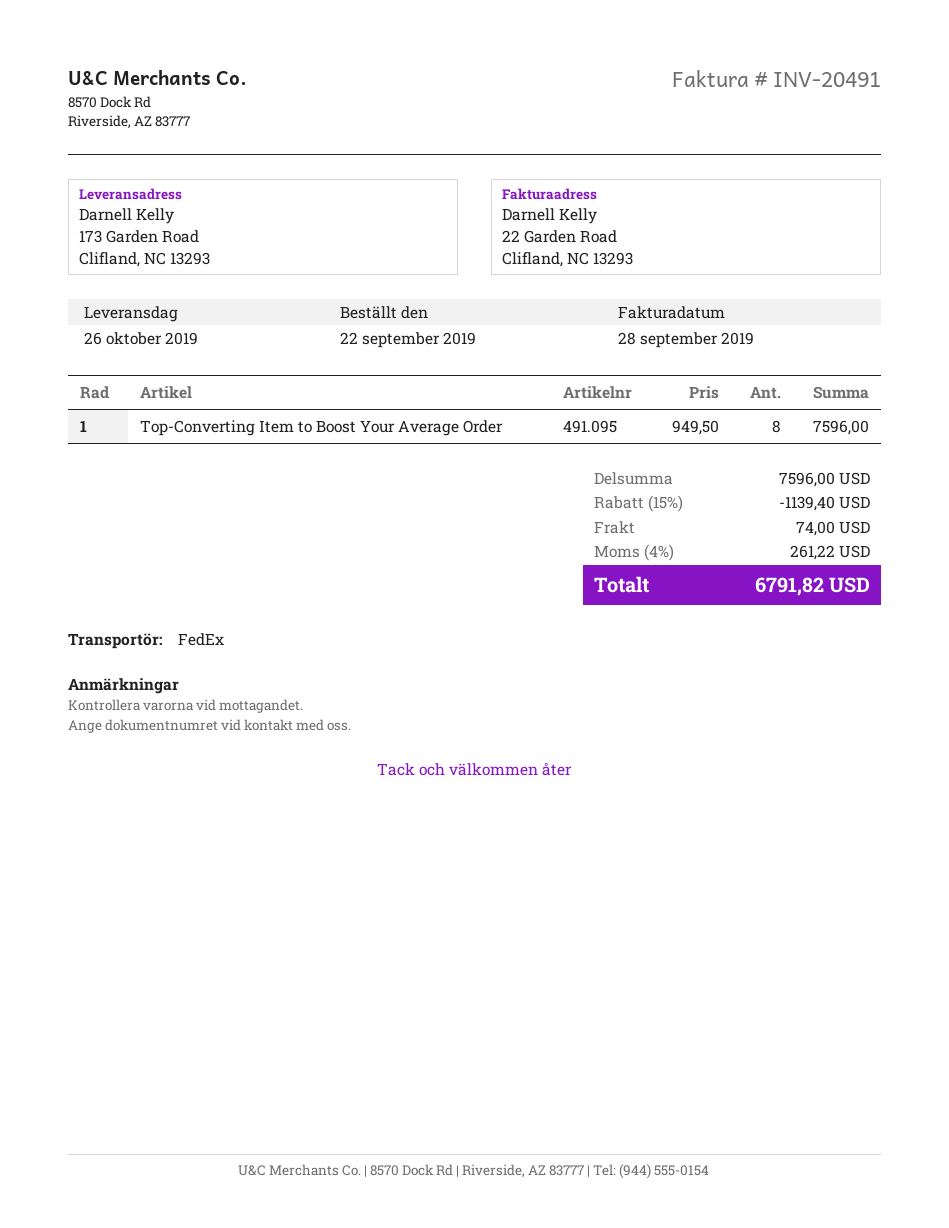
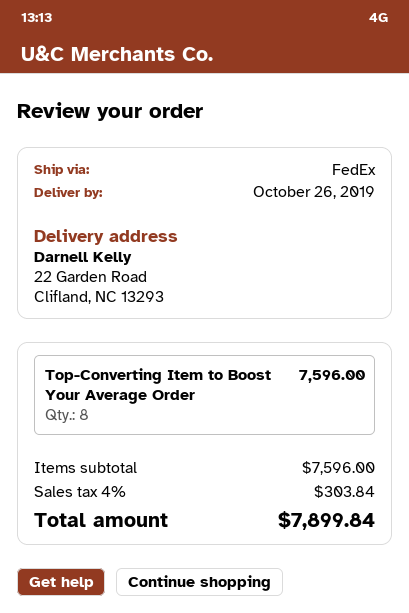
ship to: 173 Garden Road, Clifland, NC 13293 -> 22 Garden Road, Clifland, NC 13293
discount: 15% = 1139.40 -> none
shipping: 74.00 -> none
tax: 4% = 261.22 -> 4% = 303.84
total: 6791.82 -> 7899.84

